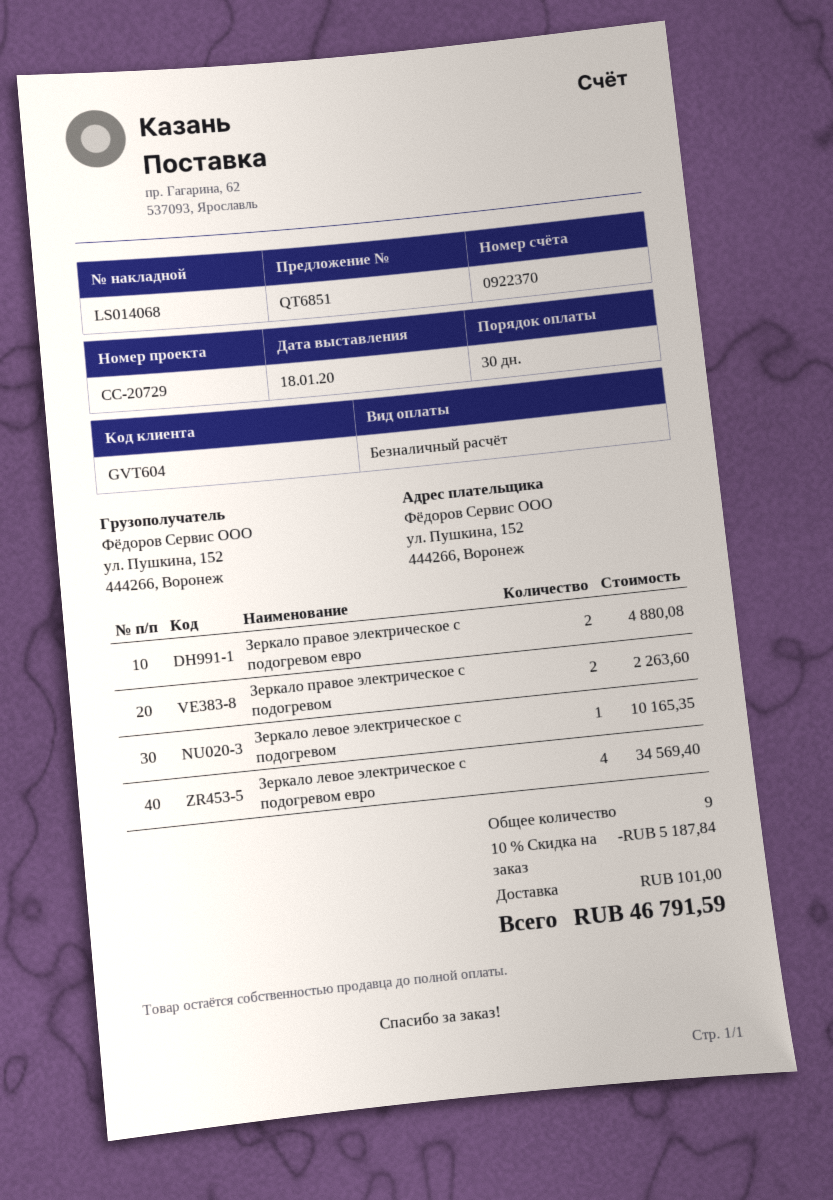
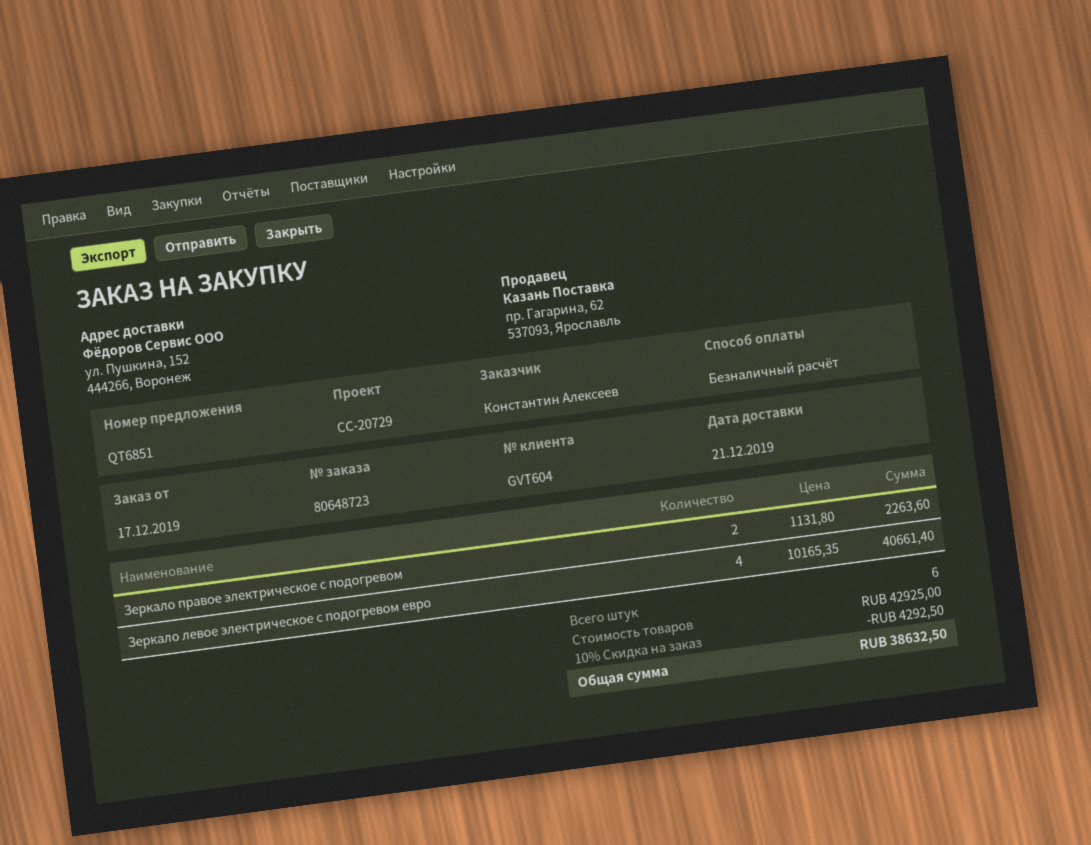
Зеркало правое электрическое с подогревом евро: 2 for 4880.08 -> none
Зеркало левое электрическое с подогревом: 1 for 10165.35 -> none
Зеркало левое электрическое с подогревом евро: 4 for 34569.40 -> 4 for 40661.40
total quantity: 9 -> 6
discount: 10% = 5187.84 -> 10% = 4292.50
shipping: 101.00 -> none
total: 46791.59 -> 38632.50

